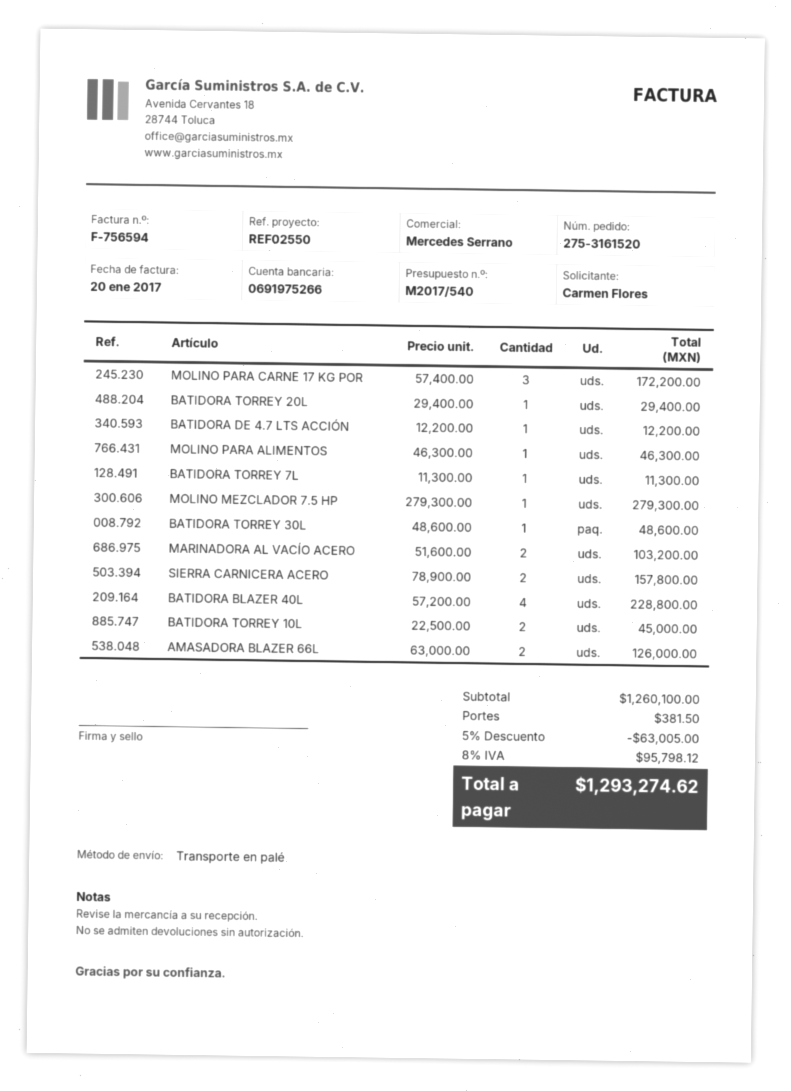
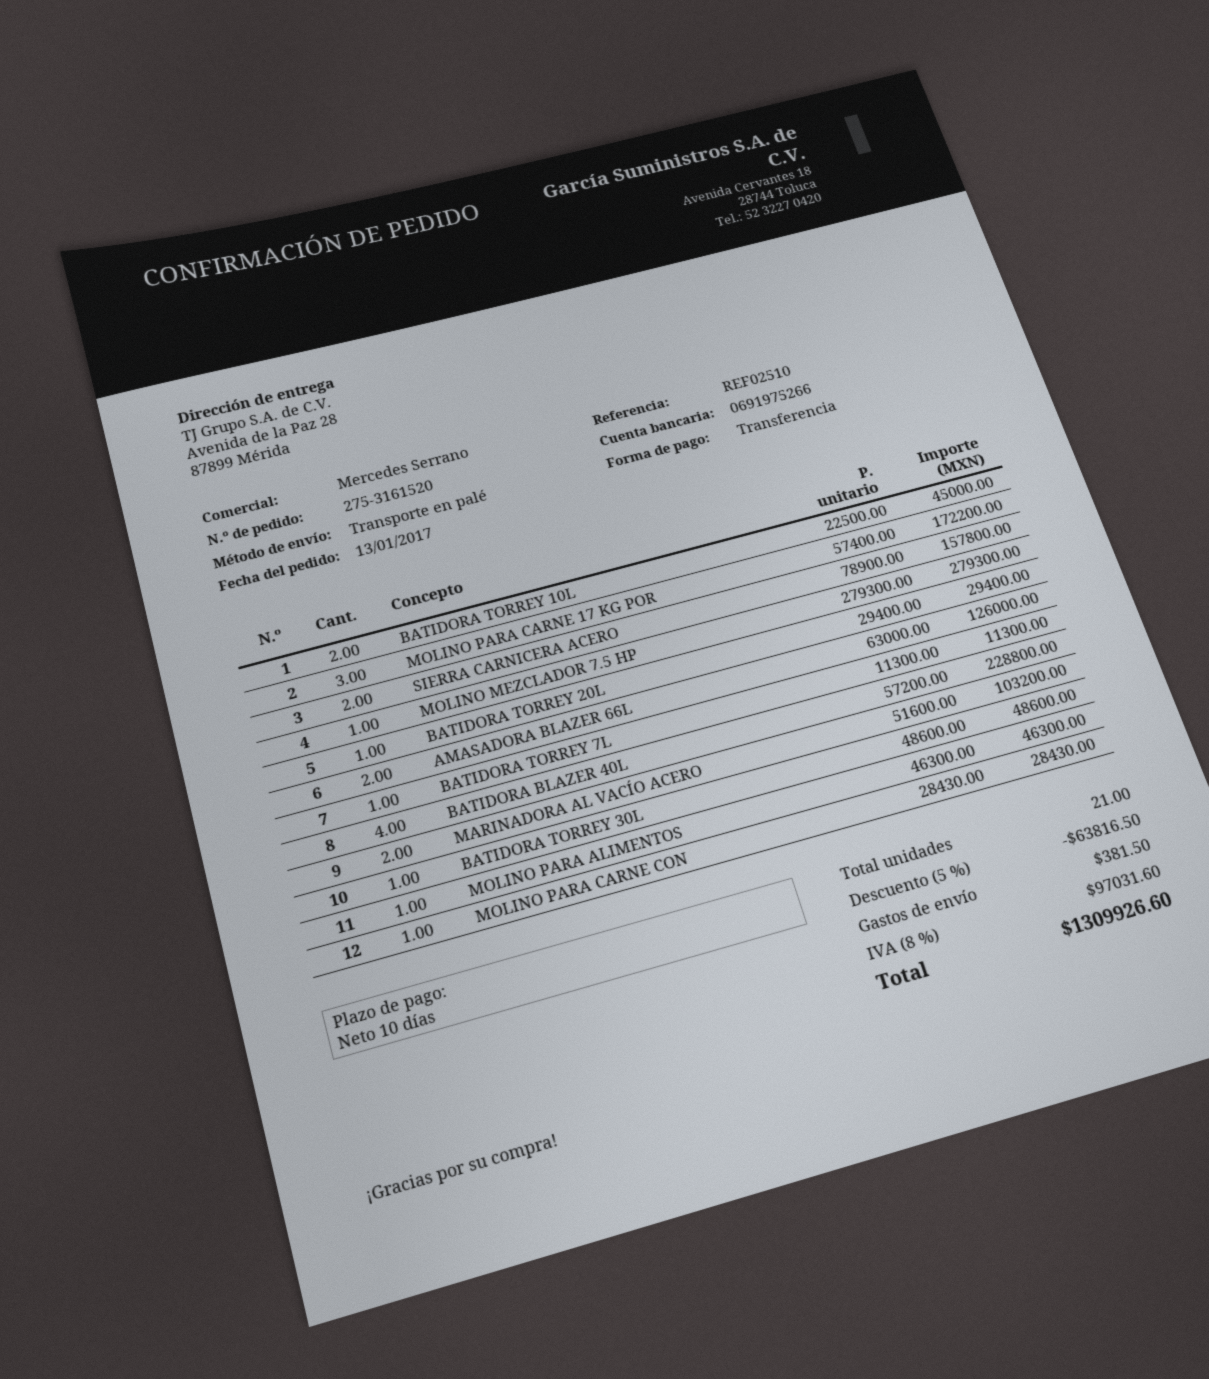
reference: REF02550 -> REF02510
BATIDORA DE 4.7 LTS ACCIÓN: 1 x 12200.00 = 12200.00 -> none
MOLINO PARA CARNE CON: none -> 1 x 28430.00 = 28430.00
discount: 5% = 63005.00 -> 5% = 63816.50
tax: 8% = 95798.12 -> 8% = 97031.60
total: 1293274.62 -> 1309926.60

